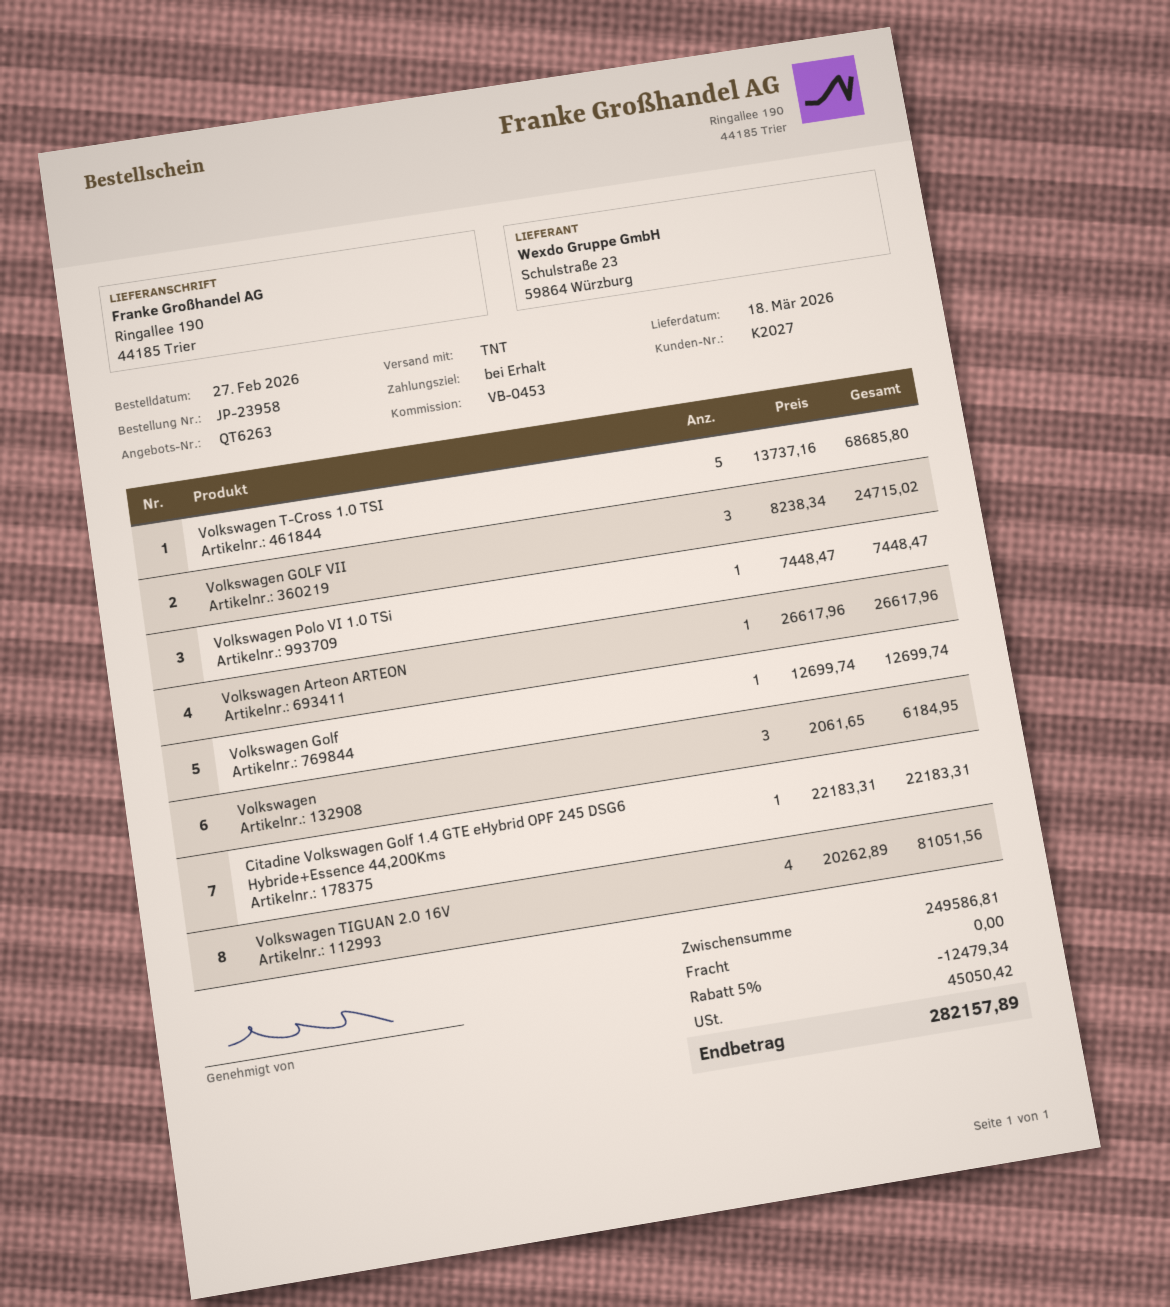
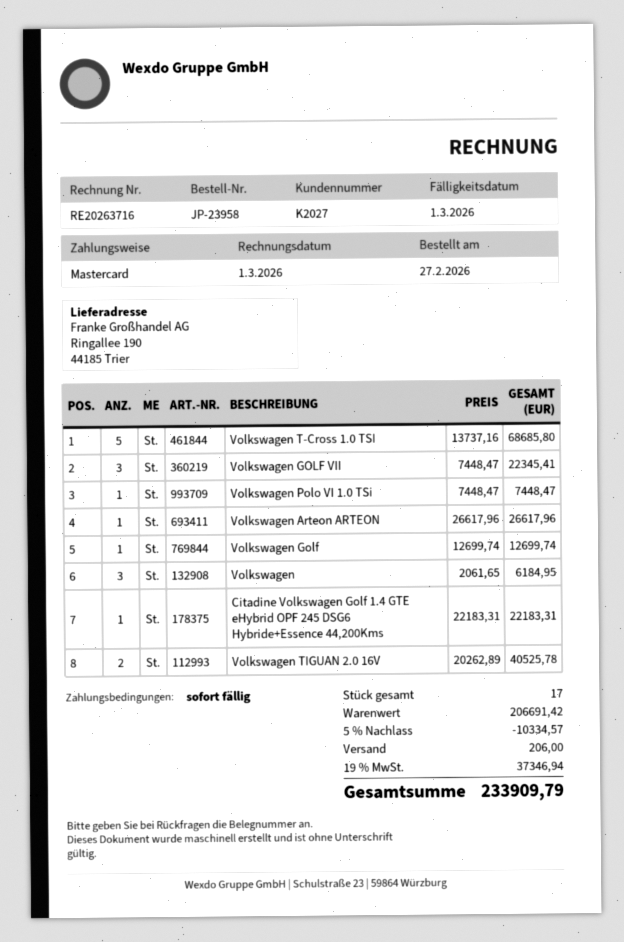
Volkswagen GOLF VII: 3 x 8238.34 = 24715.02 -> 3 x 7448.47 = 22345.41
Volkswagen TIGUAN 2.0 16V: 4 x 20262.89 = 81051.56 -> 2 x 20262.89 = 40525.78
subtotal: 249586.81 -> 206691.42
discount: 5% = 12479.34 -> 5% = 10334.57
shipping: 0.00 -> 206.00
tax: 45050.42 -> 37346.94
total: 282157.89 -> 233909.79

